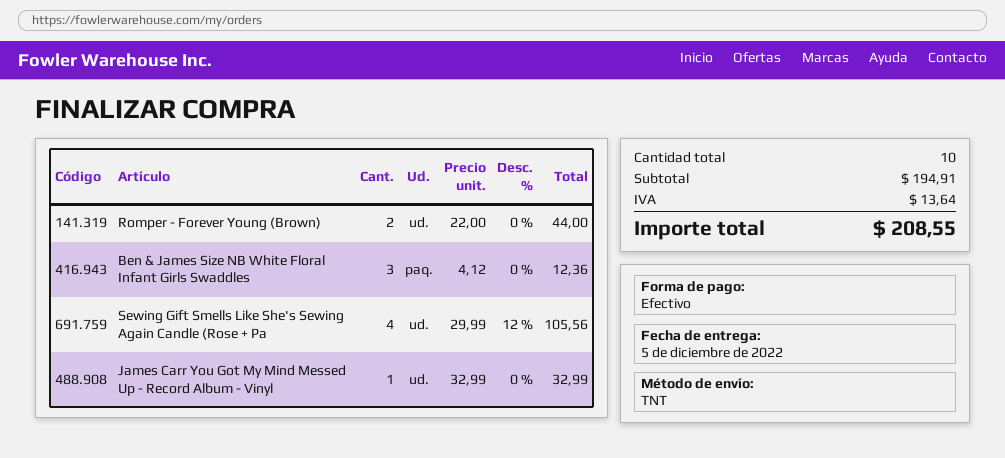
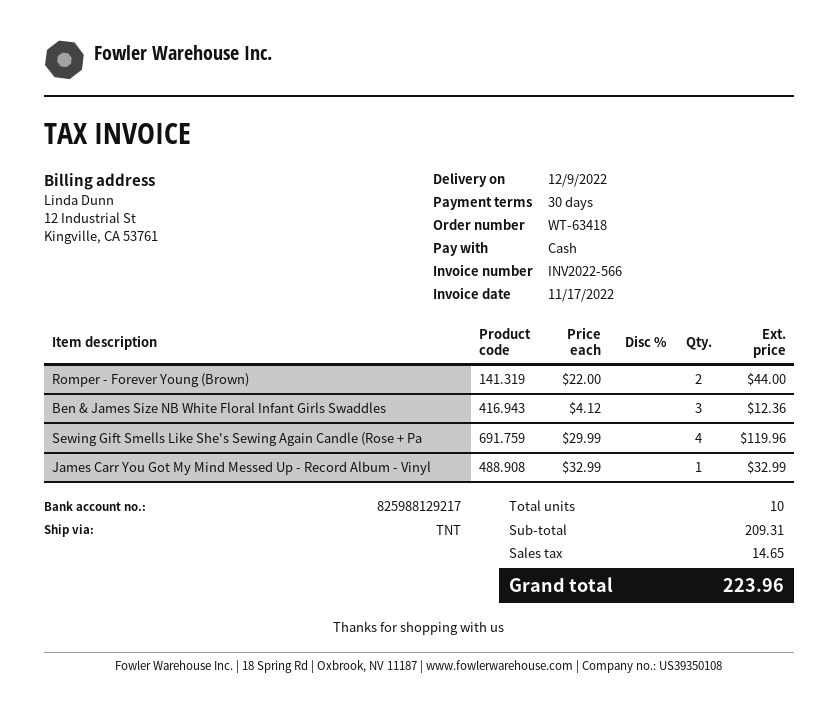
delivery date: 2022-12-05 -> 2022-12-09
Sewing Gift Smells Like She's Sewing Again Candle (Rose + Pa: 4 x 29.99 - 12% = 105.56 -> 4 x 29.99 = 119.96
subtotal: 194.91 -> 209.31
tax: 13.64 -> 14.65
total: 208.55 -> 223.96

